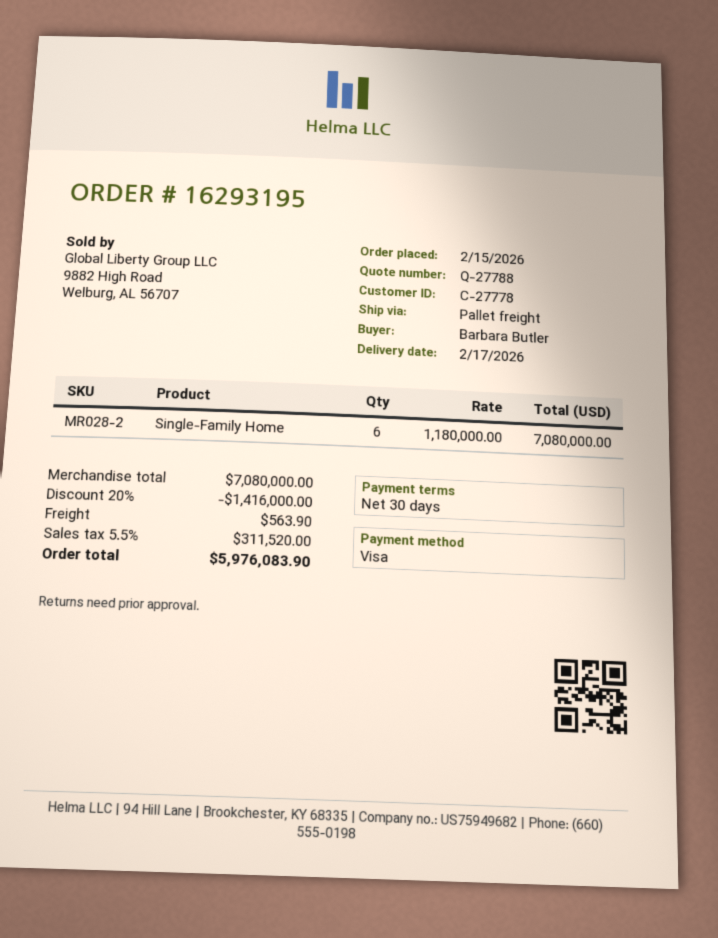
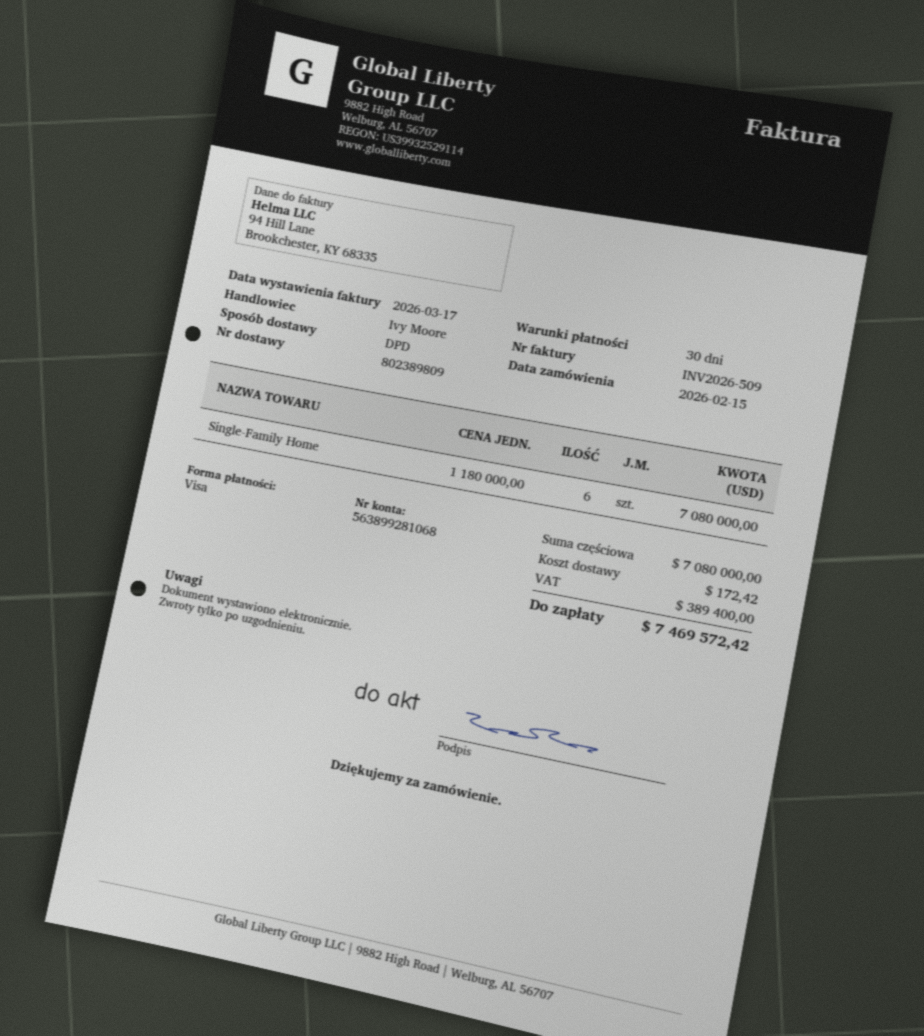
shipping method: pallet freight -> DPD
discount: 20% = 1416000.00 -> none
shipping: 563.90 -> 172.42
tax: 311520.00 -> 389400.00
total: 5976083.90 -> 7469572.42

